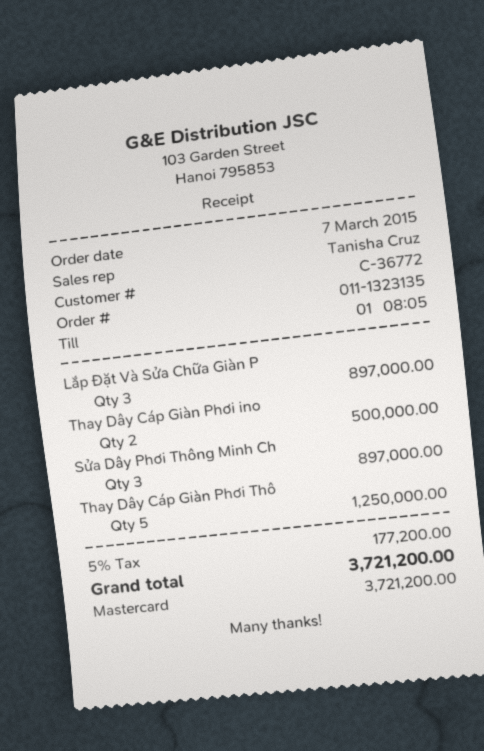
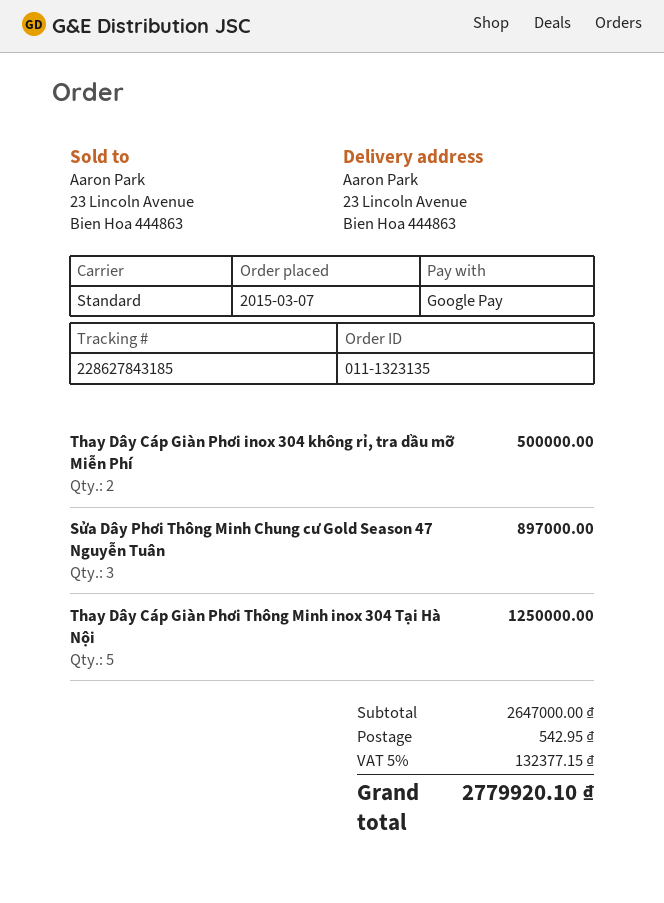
payment method: Mastercard -> Google Pay
Lắp Đặt Và Sửa Chữa Giàn P: 3 for 897000.00 -> none
shipping: none -> 542.95
tax: 5% = 177200.00 -> 5% = 132377.15
total: 3721200.00 -> 2779920.10

